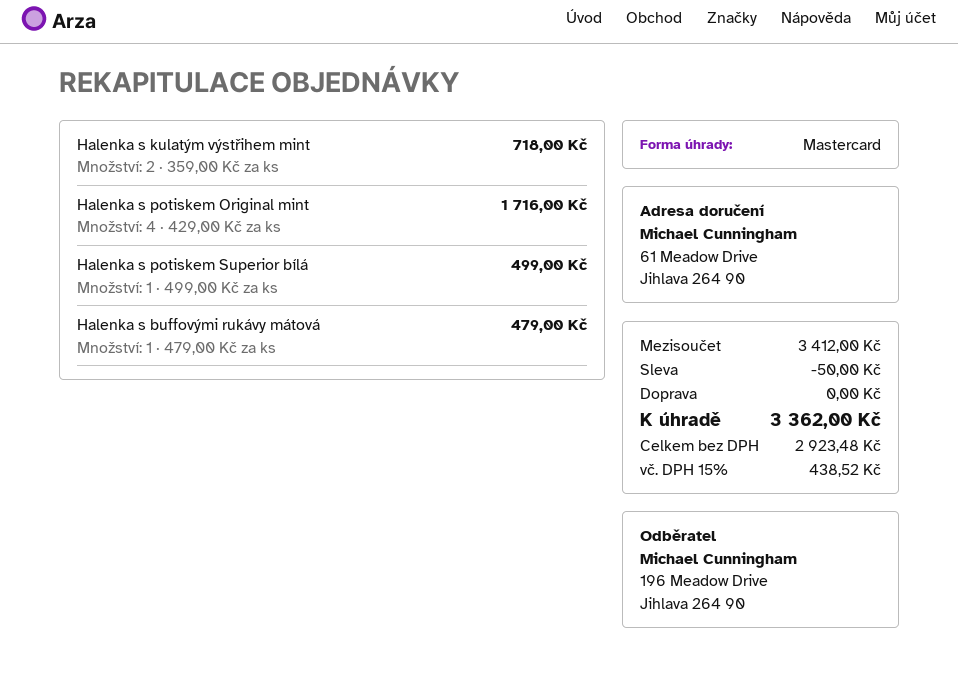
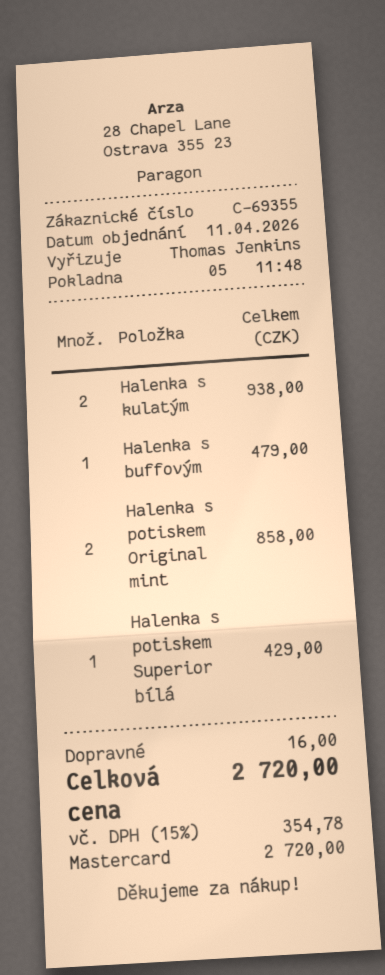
Halenka s kulatým výstřihem mint: 2 for 718.00 -> 2 for 938.00
Halenka s potiskem Original mint: 4 for 1716.00 -> 2 for 858.00
Halenka s potiskem Superior bílá: 1 for 499.00 -> 1 for 429.00
discount: 50.00 -> none
shipping: 0.00 -> 16.00
tax: 15% = 438.52 -> 15% = 354.78
total: 3362.00 -> 2720.00

